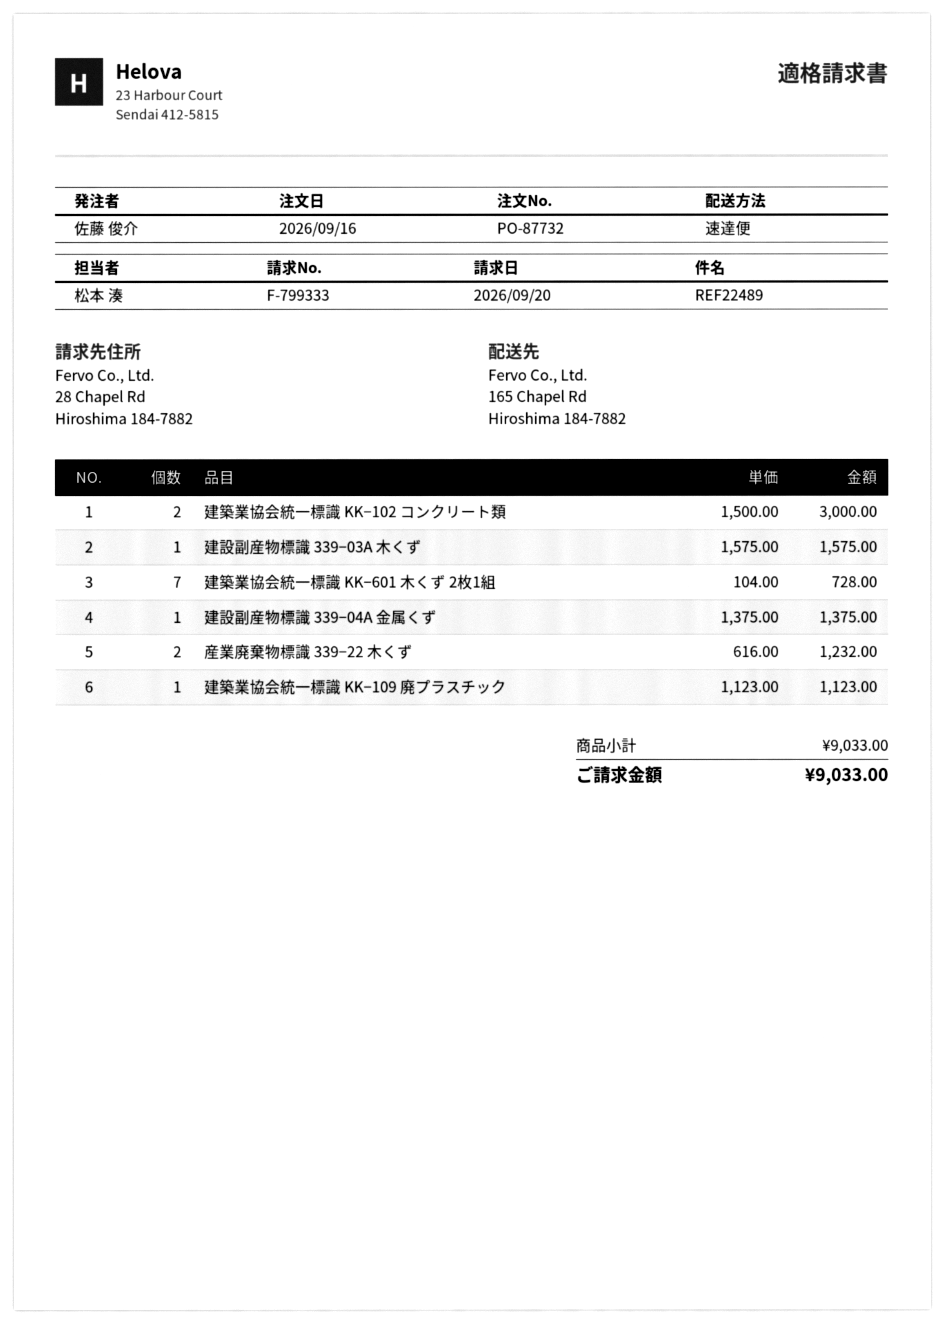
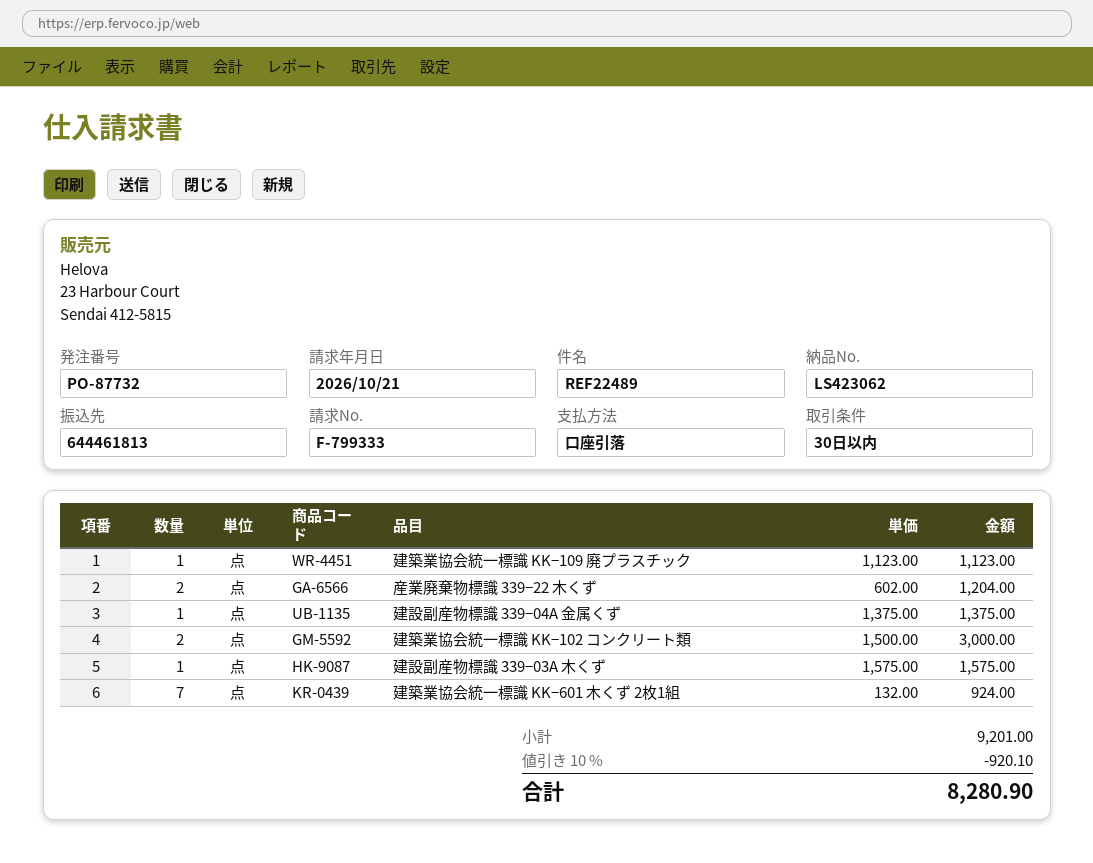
invoice date: 2026-09-20 -> 2026-10-21
建築業協会統一標識 KK−601 木くず 2枚1組: 7 x 104.00 = 728.00 -> 7 x 132.00 = 924.00
産業廃棄物標識 339−22 木くず: 2 x 616.00 = 1232.00 -> 2 x 602.00 = 1204.00
subtotal: 9033.00 -> 9201.00
discount: none -> 10% = 920.10
total: 9033.00 -> 8280.90

